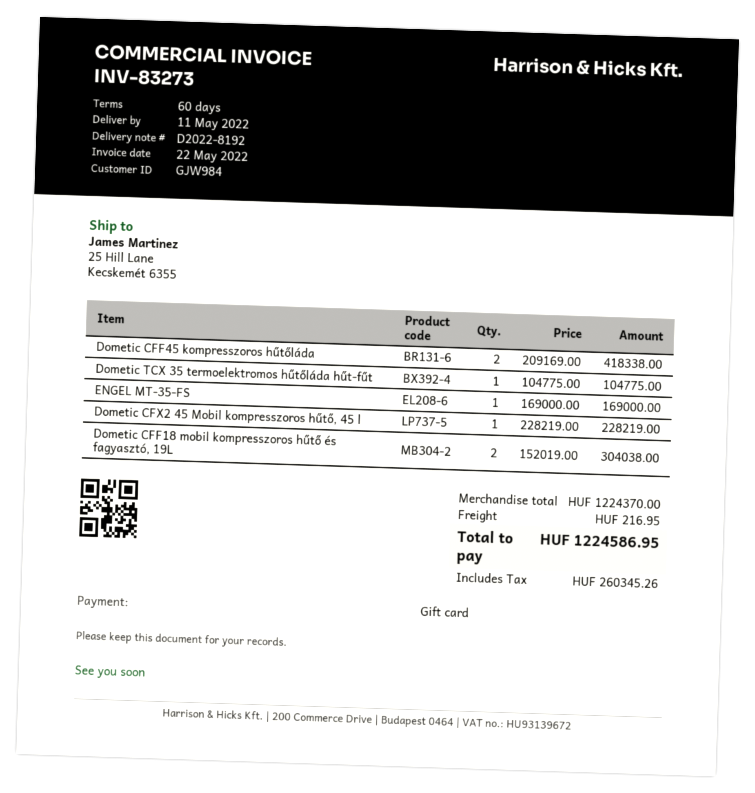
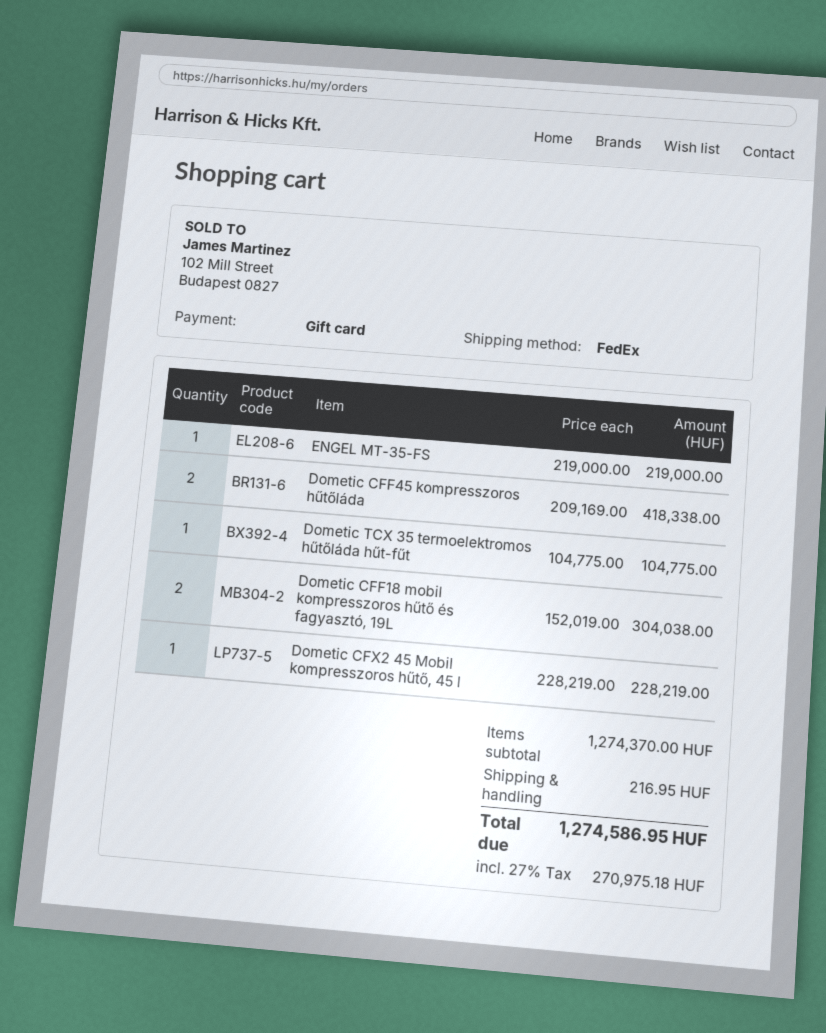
ENGEL MT-35-FS: 1 x 169000.00 = 169000.00 -> 1 x 219000.00 = 219000.00
subtotal: 1224370.00 -> 1274370.00
tax: 260345.26 -> 270975.18
total: 1224586.95 -> 1274586.95

